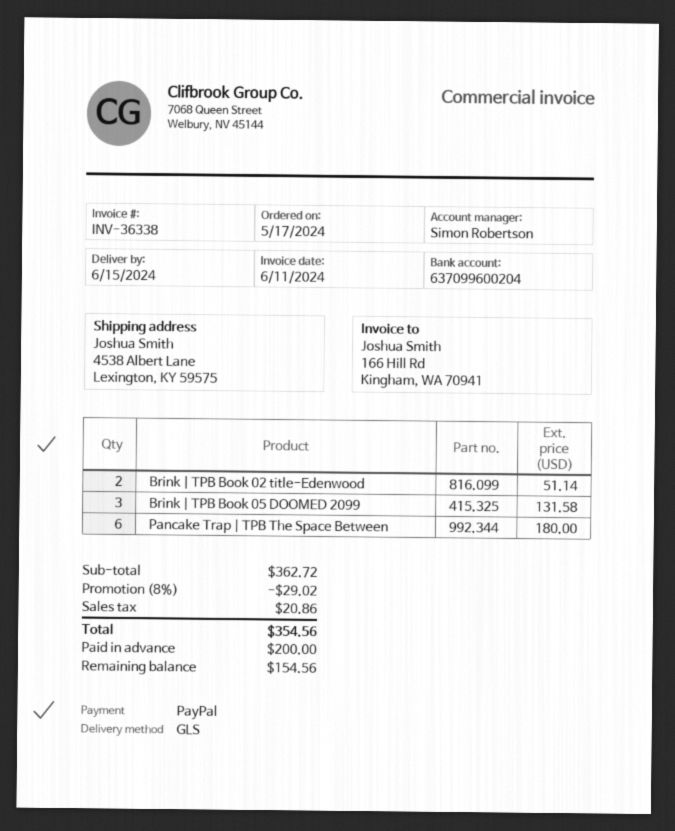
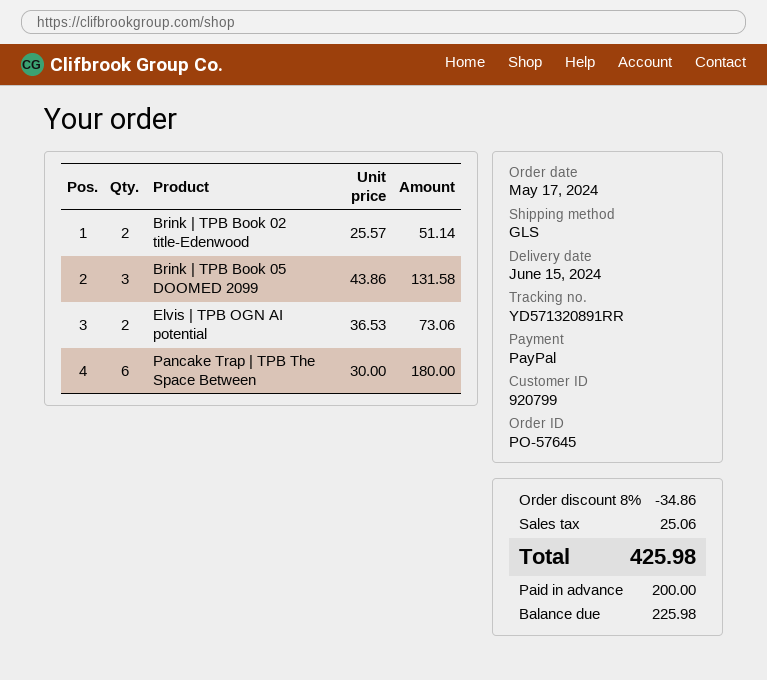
Elvis | TPB OGN AI potential: none -> 2 for 73.06
discount: 8% = 29.02 -> 8% = 34.86
tax: 20.86 -> 25.06
total: 354.56 -> 425.98
balance: 154.56 -> 225.98

